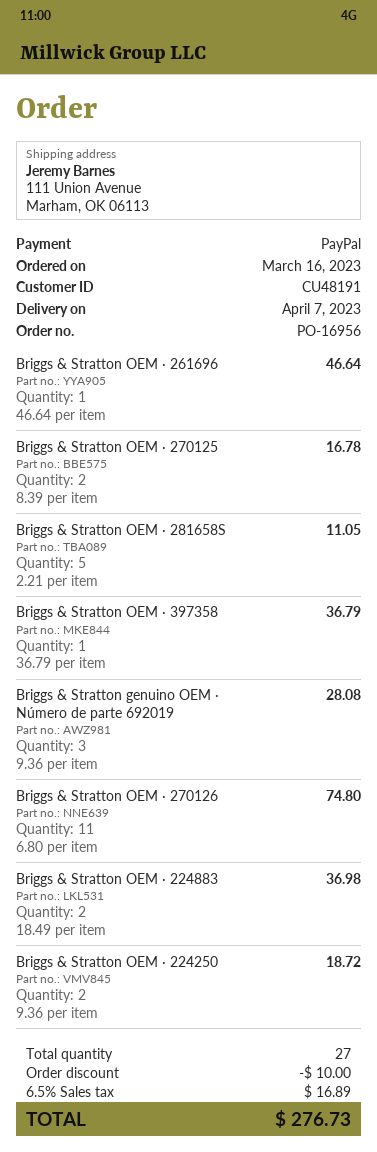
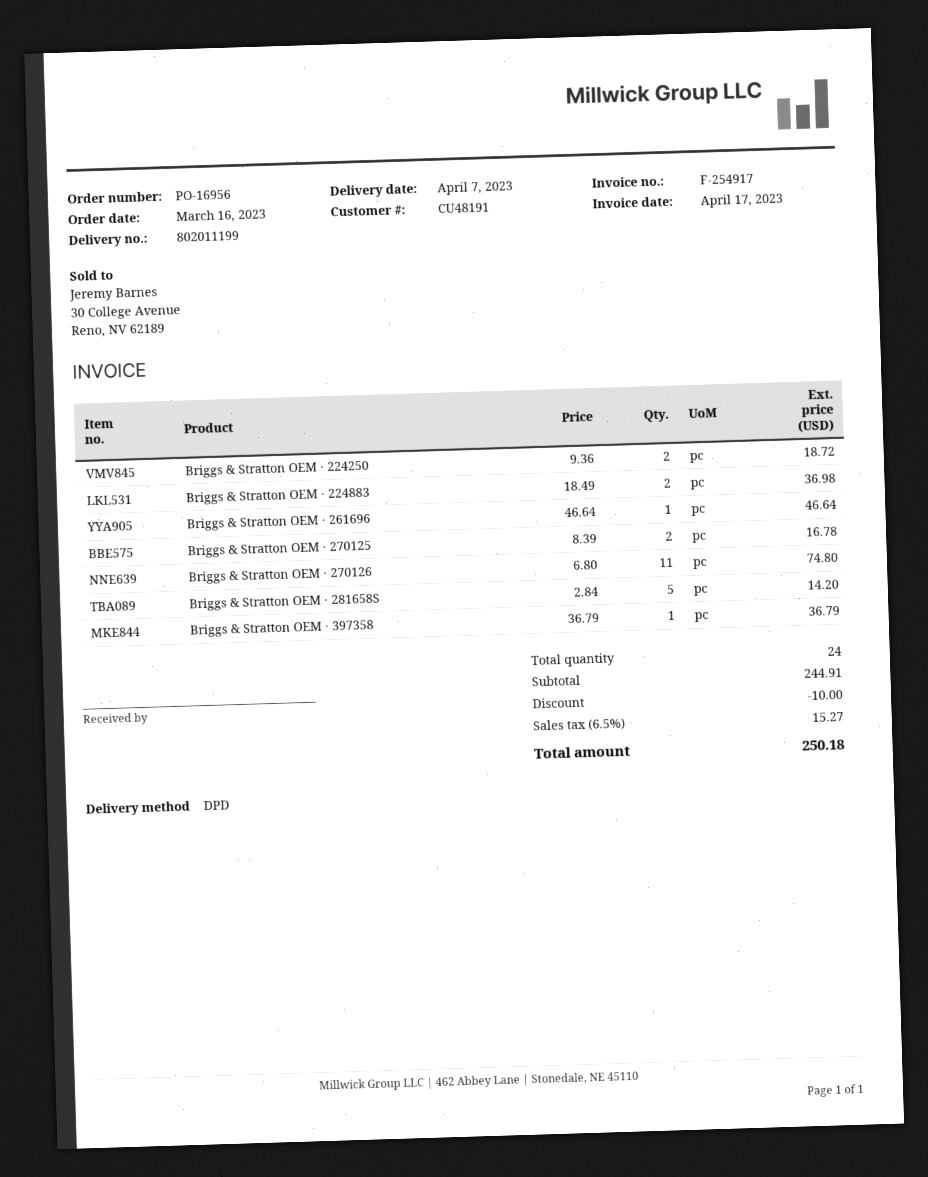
Briggs & Stratton OEM · 281658S: 5 x 2.21 = 11.05 -> 5 x 2.84 = 14.20
Briggs & Stratton genuino OEM · Número de parte 692019: 3 x 9.36 = 28.08 -> none
total quantity: 27 -> 24
tax: 6.5% = 16.89 -> 6.5% = 15.27
total: 276.73 -> 250.18

